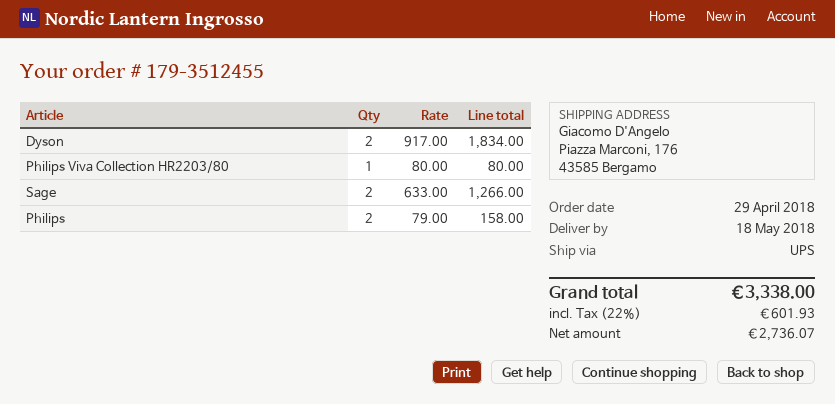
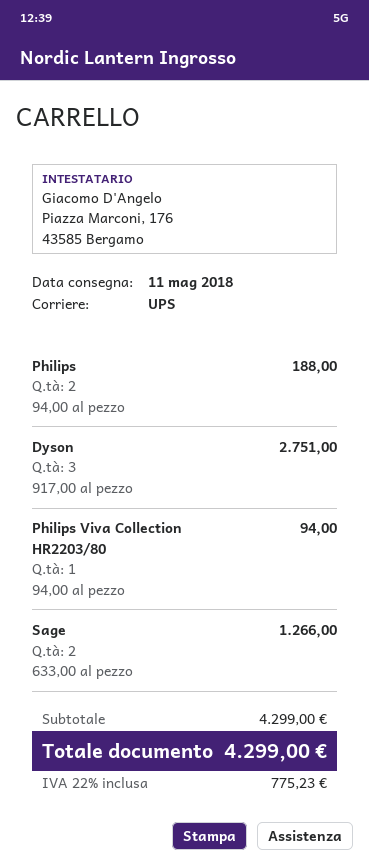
delivery date: 2018-05-18 -> 2018-05-11
Dyson: 2 x 917.00 = 1834.00 -> 3 x 917.00 = 2751.00
Philips Viva Collection HR2203/80: 1 x 80.00 = 80.00 -> 1 x 94.00 = 94.00
Philips: 2 x 79.00 = 158.00 -> 2 x 94.00 = 188.00
tax: 22% = 601.93 -> 22% = 775.23
total: 3338.00 -> 4299.00

